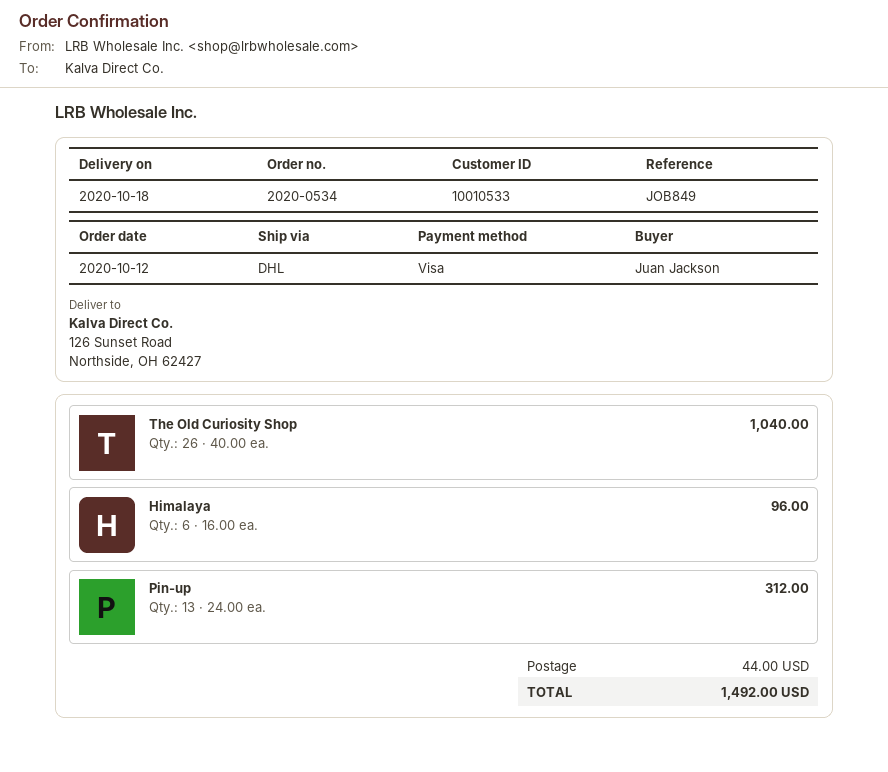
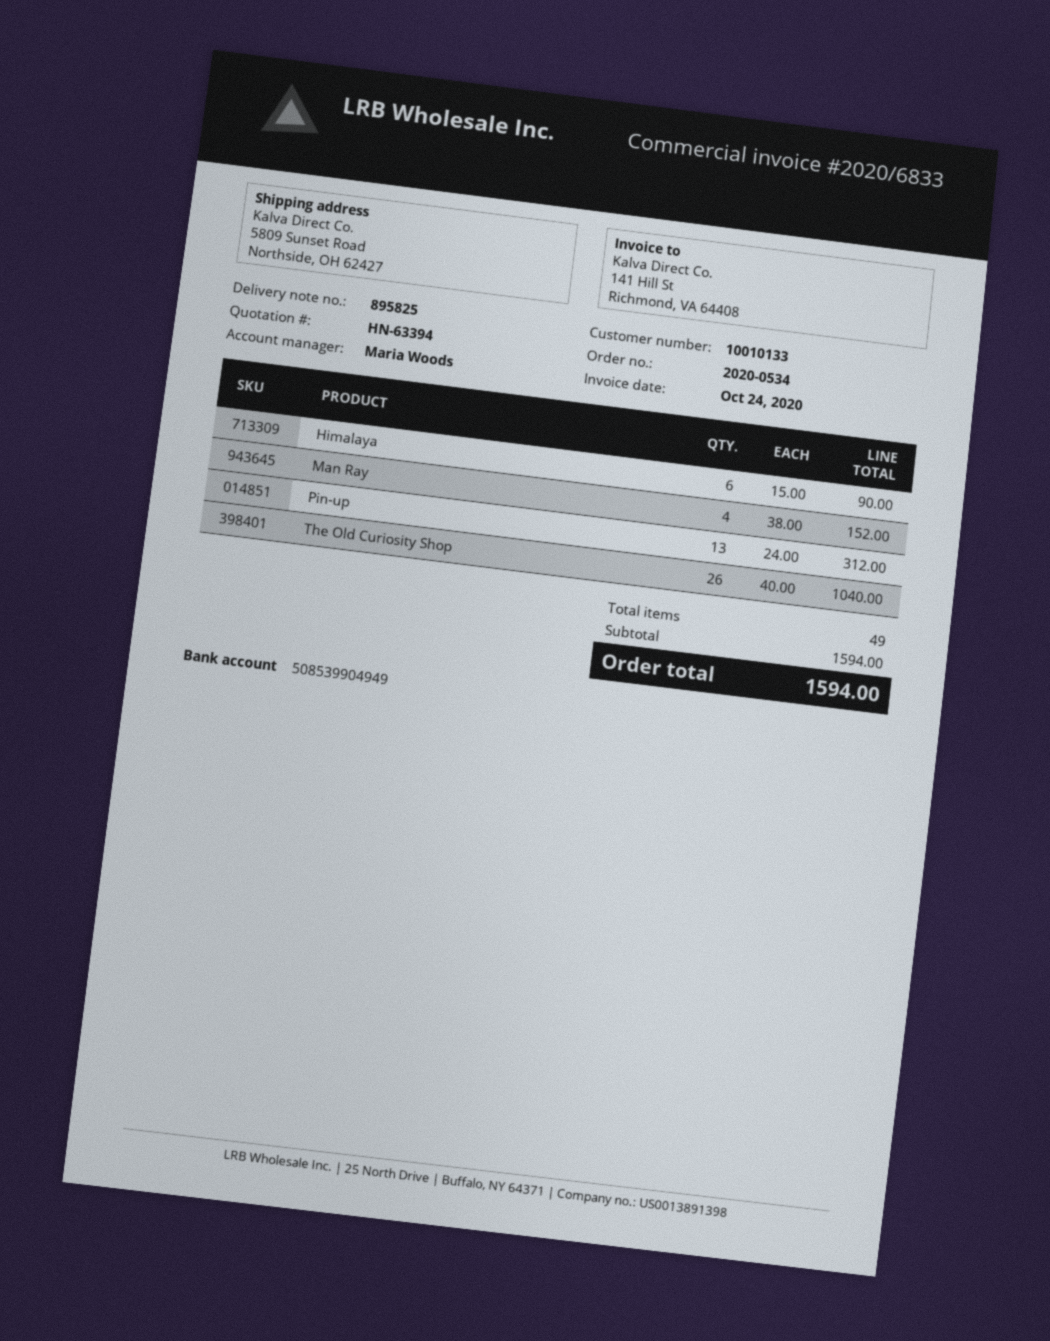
customer number: 10010533 -> 10010133
ship to: 126 Sunset Road, Northside, OH 62427 -> 5809 Sunset Road, Northside, OH 62427
Himalaya: 6 x 16.00 = 96.00 -> 6 x 15.00 = 90.00
Man Ray: none -> 4 x 38.00 = 152.00
shipping: 44.00 -> none
total: 1492.00 -> 1594.00

